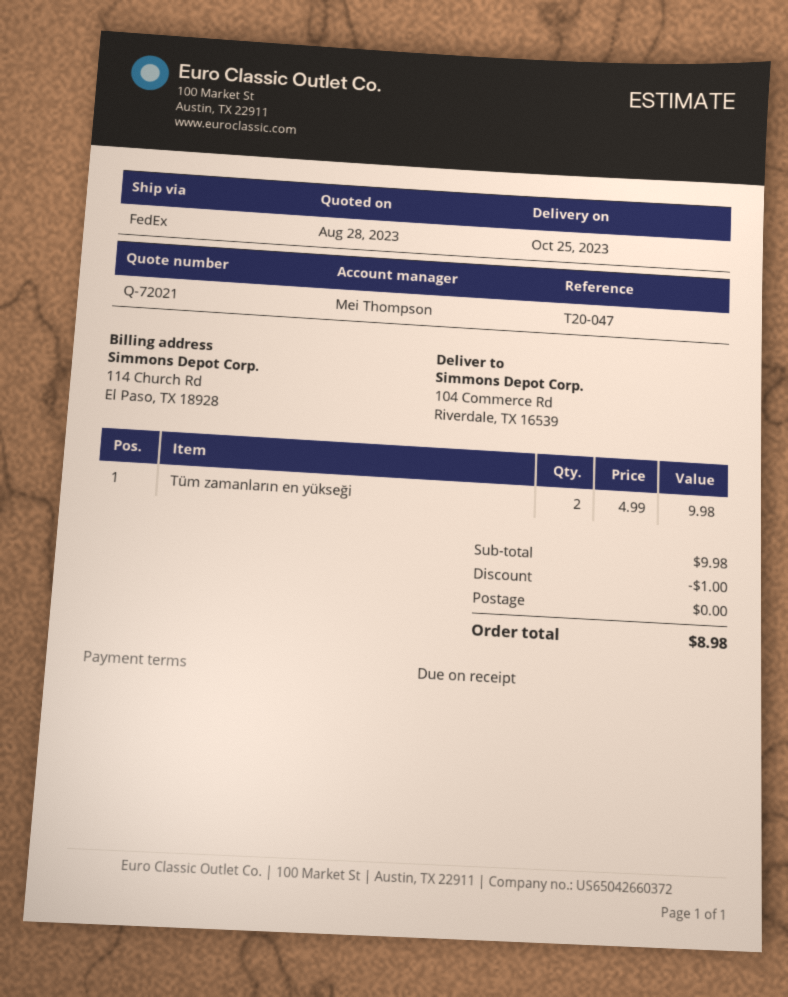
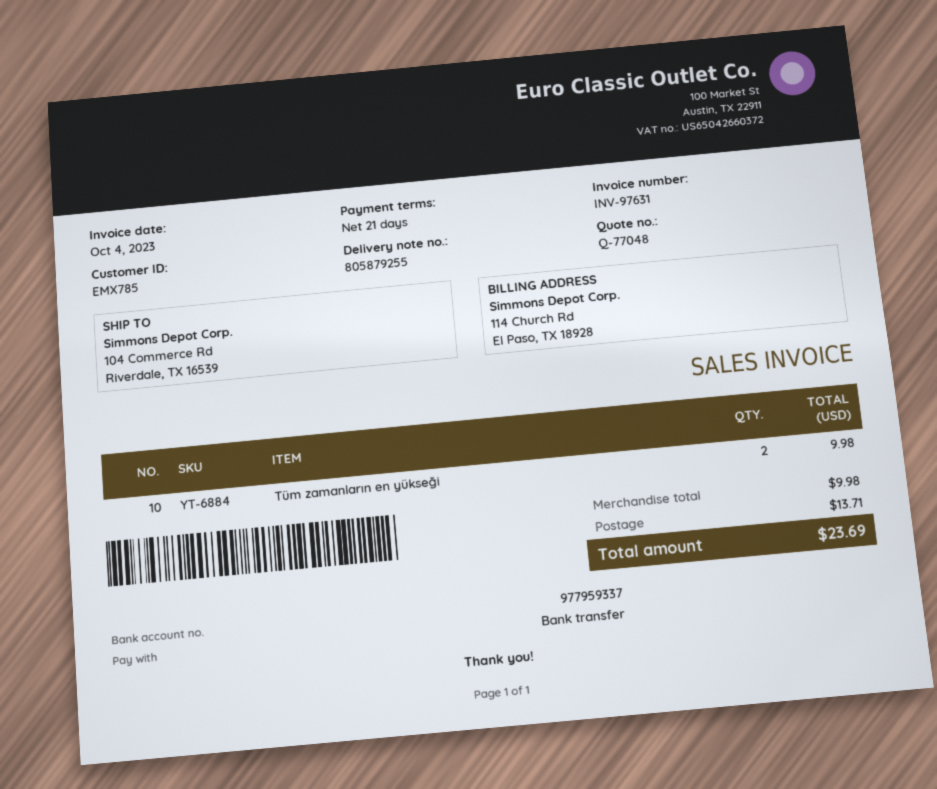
quote number: Q-72021 -> Q-77048
payment terms: on receipt -> 21 days
discount: 1.00 -> none
shipping: 0.00 -> 13.71
total: 8.98 -> 23.69

